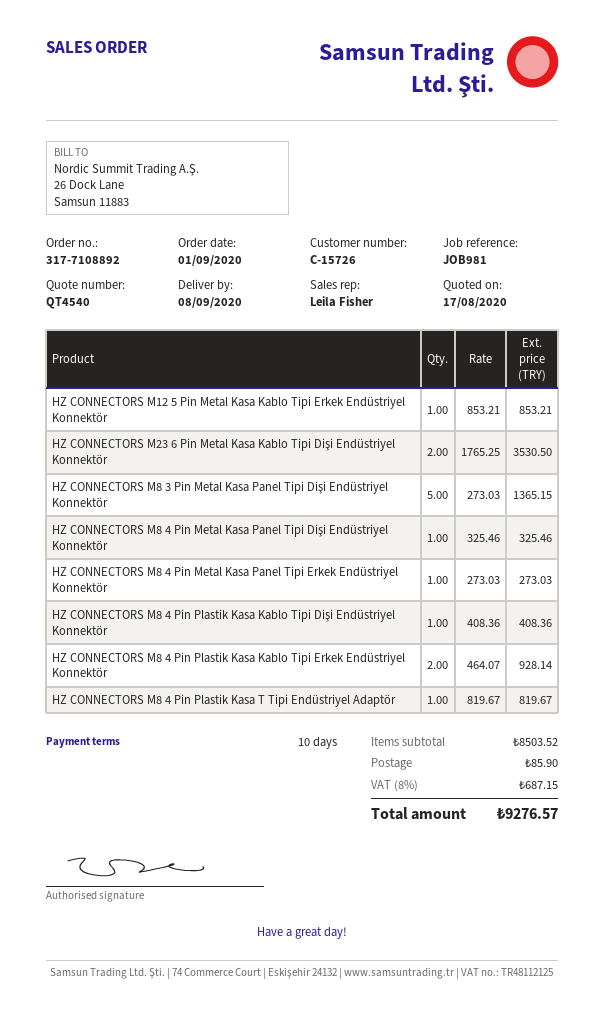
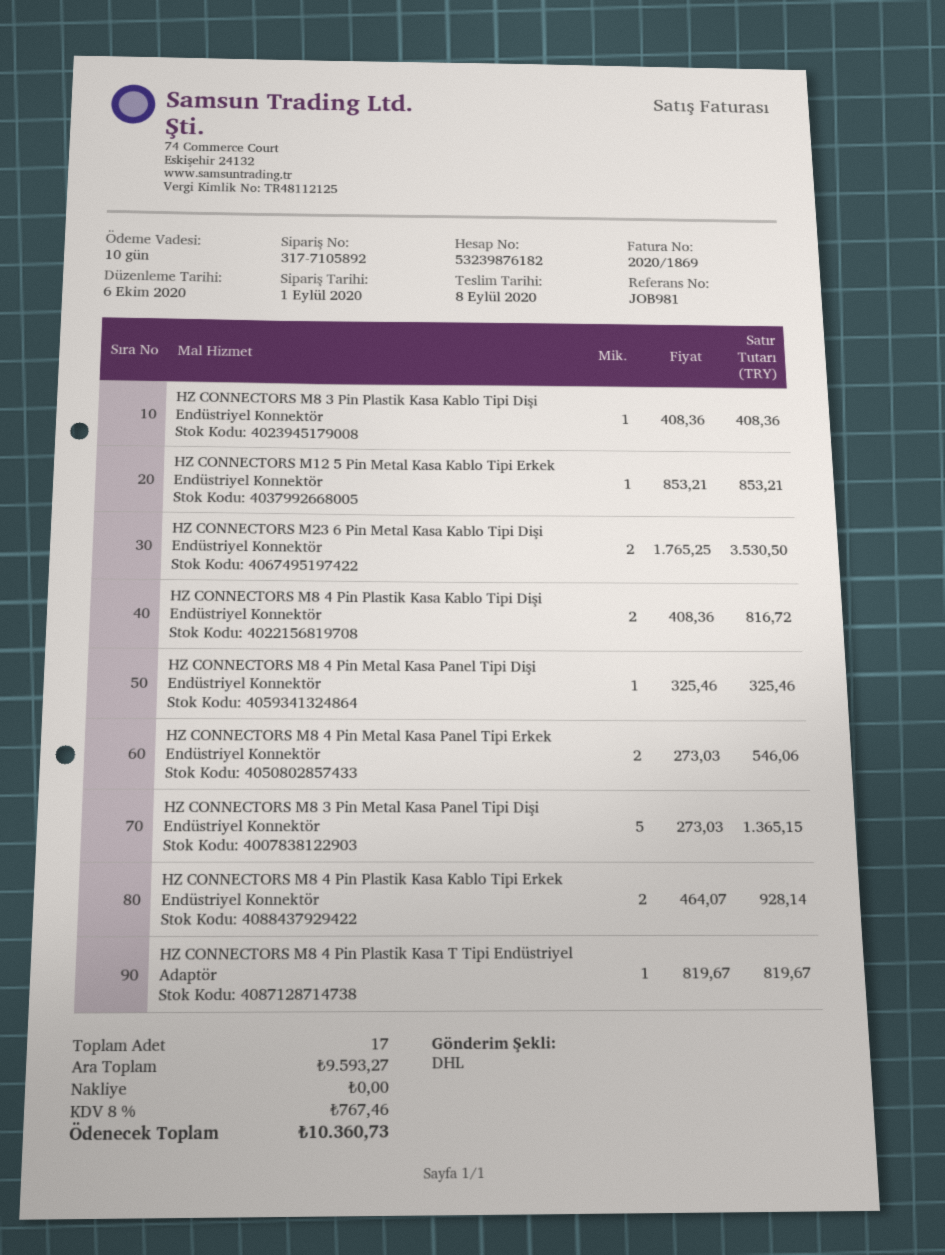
order number: 317-7108892 -> 317-7105892
HZ CONNECTORS M8 4 Pin Metal Kasa Panel Tipi Erkek Endüstriyel Konnektör: 1 x 273.03 = 273.03 -> 2 x 273.03 = 546.06
HZ CONNECTORS M8 4 Pin Plastik Kasa Kablo Tipi Dişi Endüstriyel Konnektör: 1 x 408.36 = 408.36 -> 2 x 408.36 = 816.72
HZ CONNECTORS M8 3 Pin Plastik Kasa Kablo Tipi Dişi Endüstriyel Konnektör: none -> 1 x 408.36 = 408.36
subtotal: 8503.52 -> 9593.27
shipping: 85.90 -> 0.00
tax: 8% = 687.15 -> 8% = 767.46
total: 9276.57 -> 10360.73

